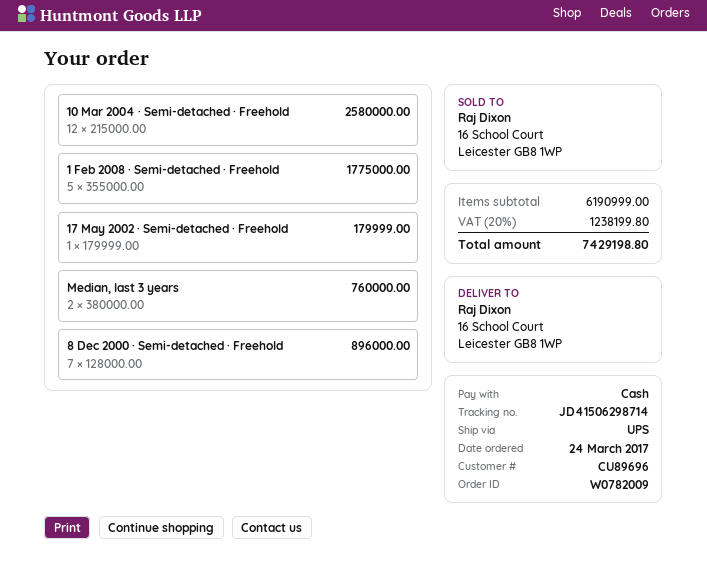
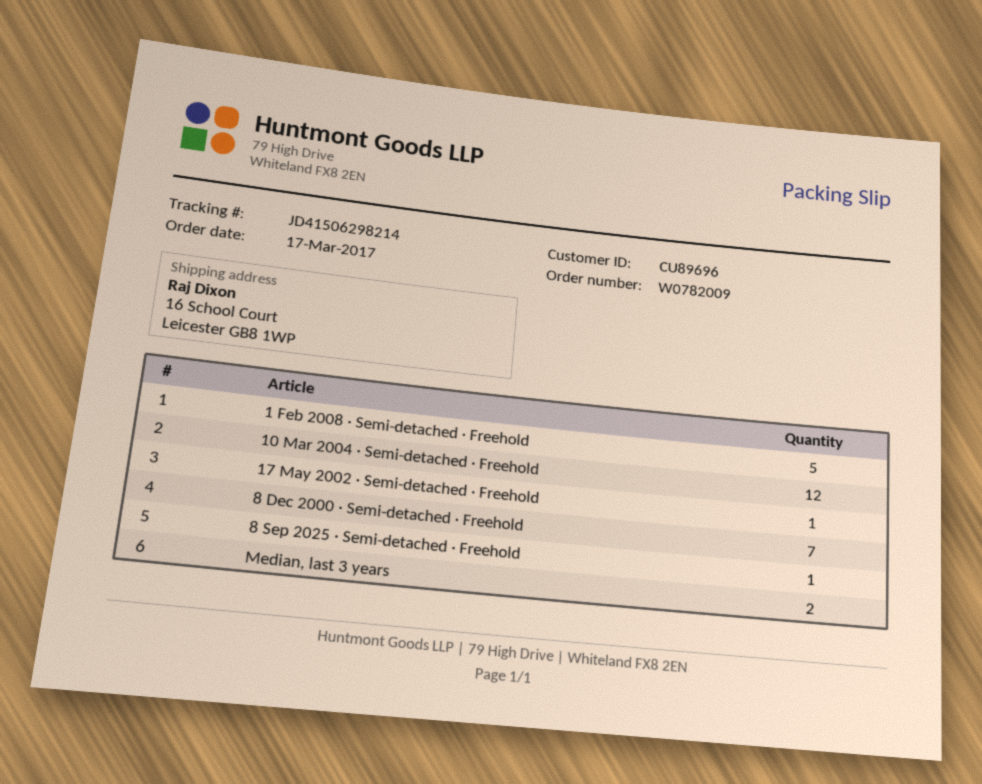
order date: 2017-03-24 -> 2017-03-17
tracking number: JD41506298714 -> JD41506298214
8 Sep 2025 · Semi-detached · Freehold: none -> 1

